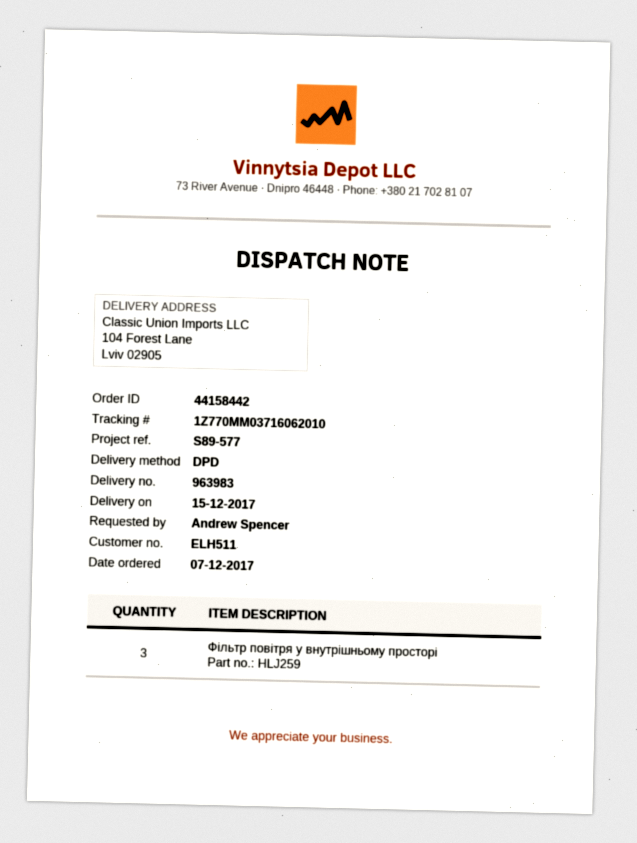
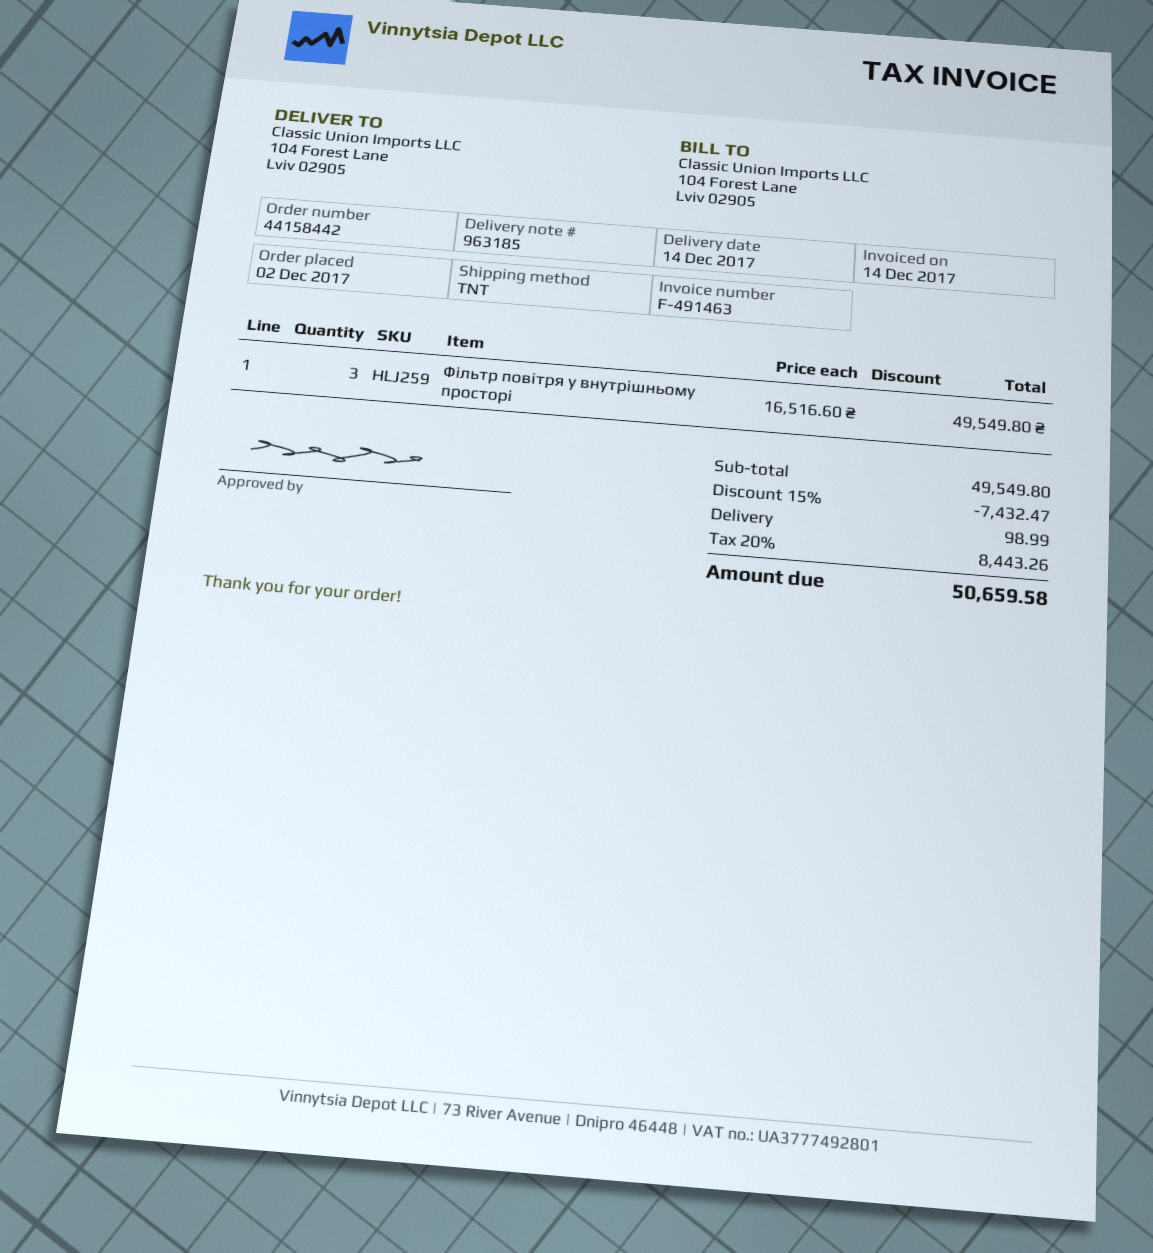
order date: 2017-12-07 -> 2017-12-02
delivery note number: 963983 -> 963185
delivery date: 2017-12-15 -> 2017-12-14
shipping method: DPD -> TNT

